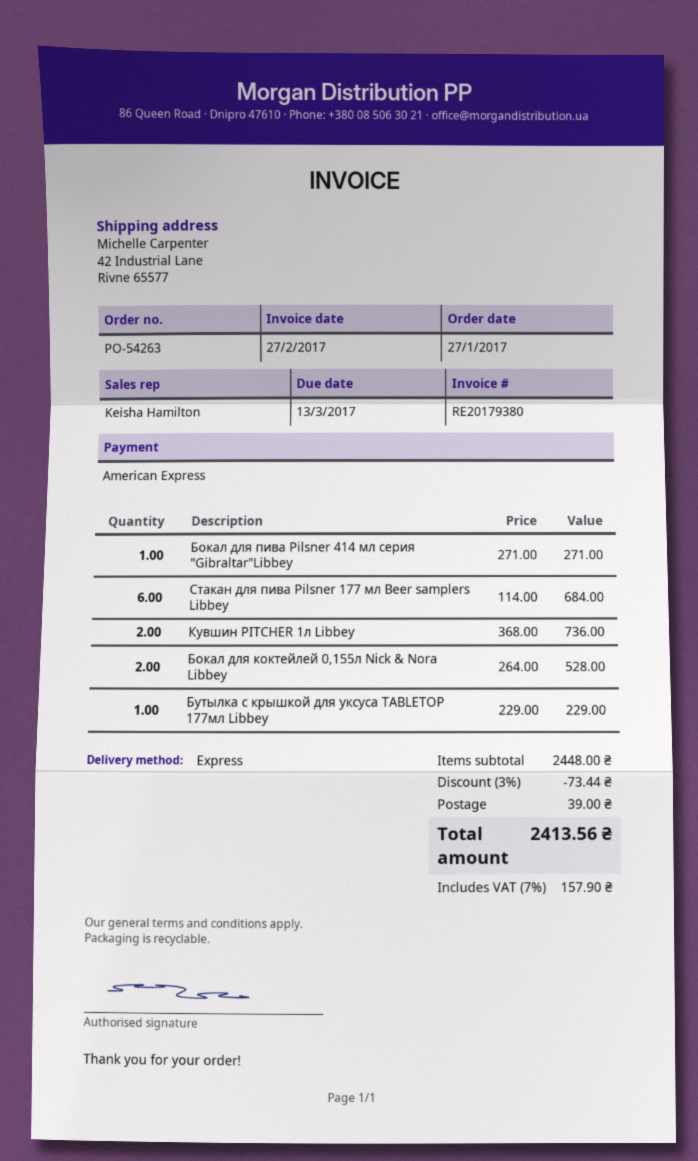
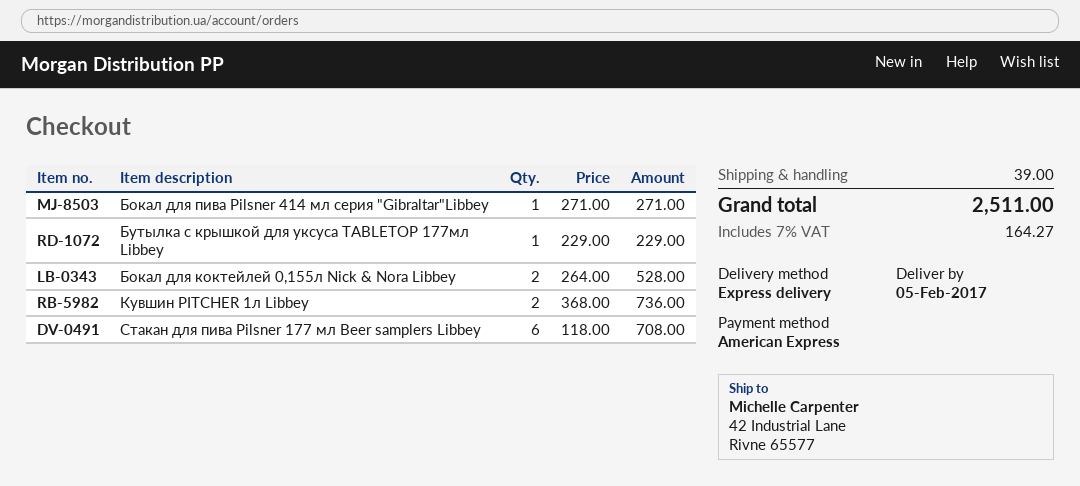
Стакан для пива Pilsner 177 мл Beer samplers Libbey: 6 x 114.00 = 684.00 -> 6 x 118.00 = 708.00
discount: 3% = 73.44 -> none
tax: 7% = 157.90 -> 7% = 164.27
total: 2413.56 -> 2511.00

